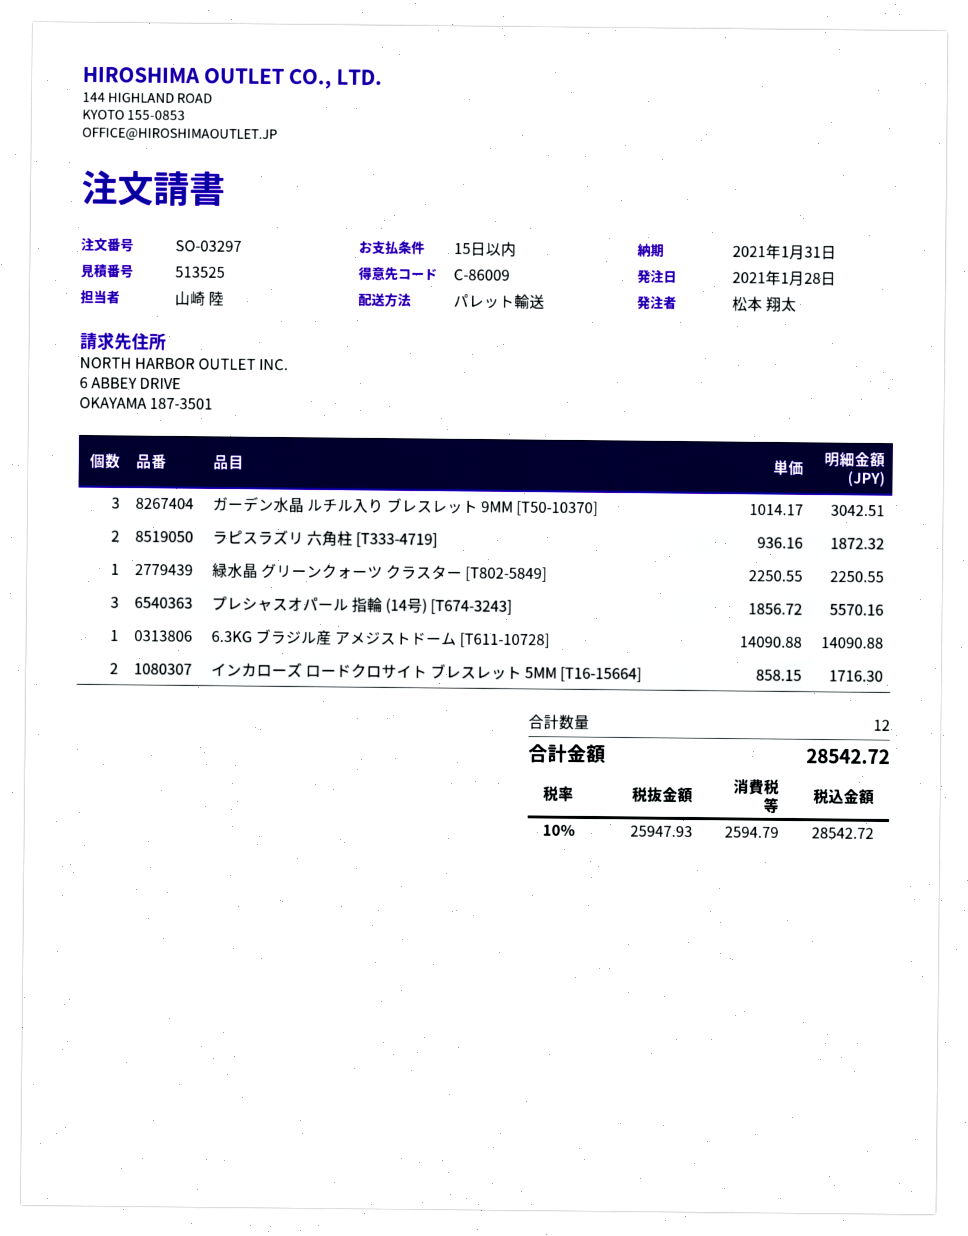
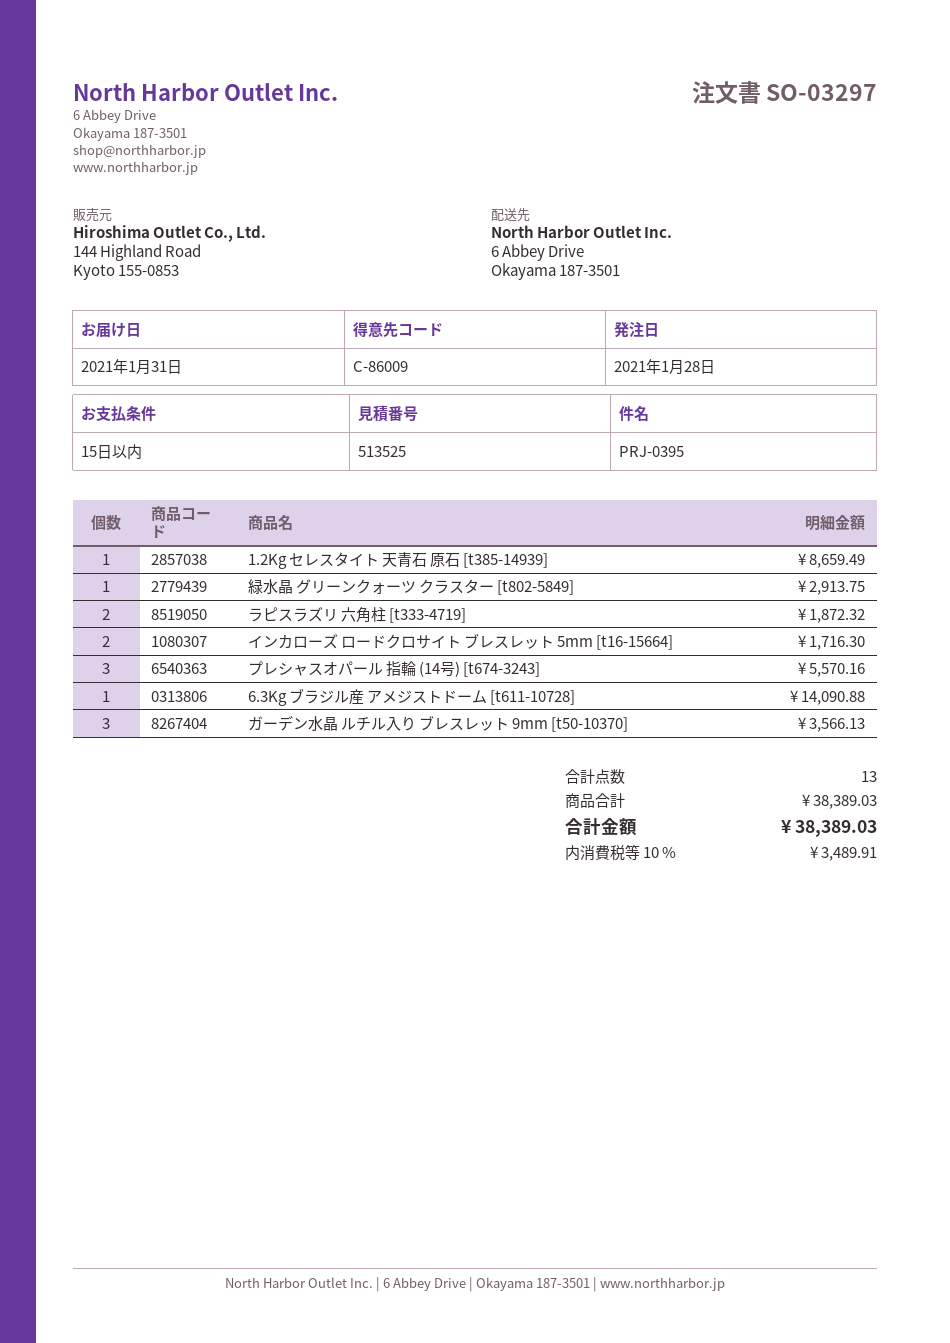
ガーデン水晶 ルチル入り ブレスレット 9MM [T50-10370]: 3 for 3042.51 -> 3 for 3566.13
緑水晶 グリーンクォーツ クラスター [T802-5849]: 1 for 2250.55 -> 1 for 2913.75
1.2Kg セレスタイト 天青石 原石 [t385-14939]: none -> 1 for 8659.49
total quantity: 12 -> 13
tax: 10% = 2594.79 -> 10% = 3489.91
total: 28542.72 -> 38389.03

